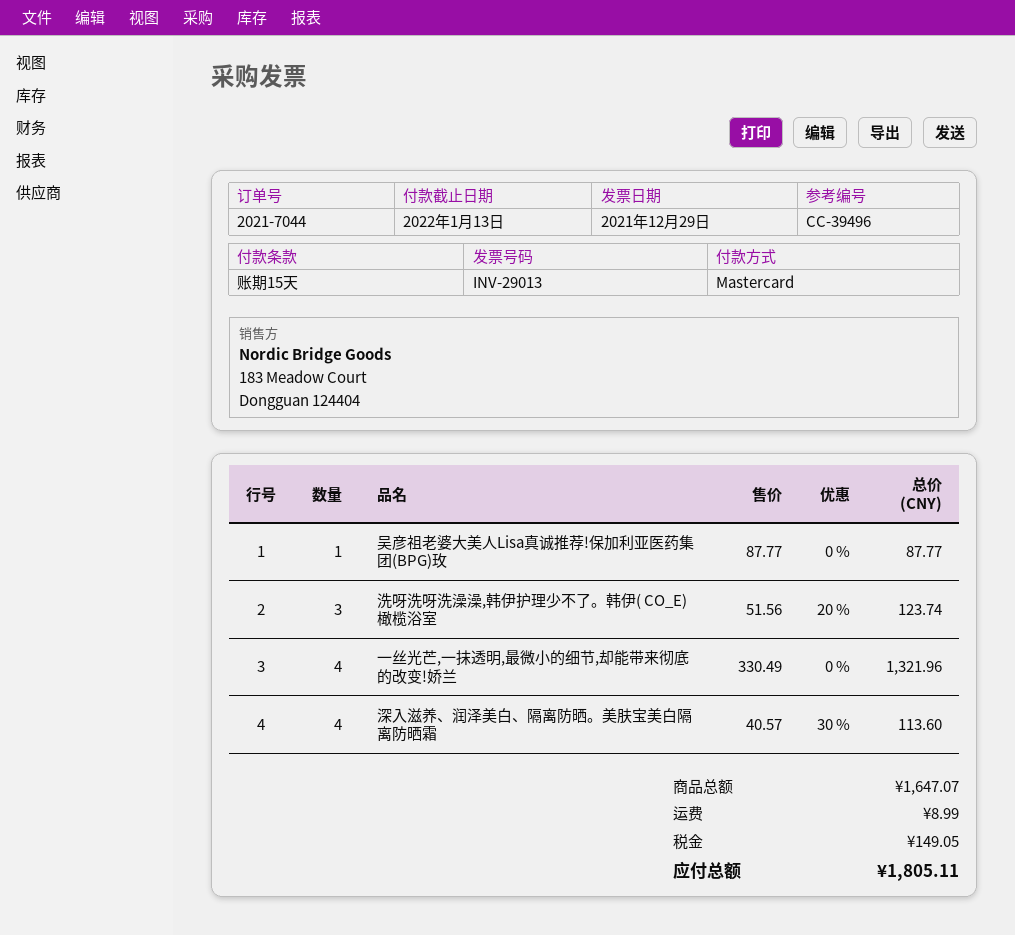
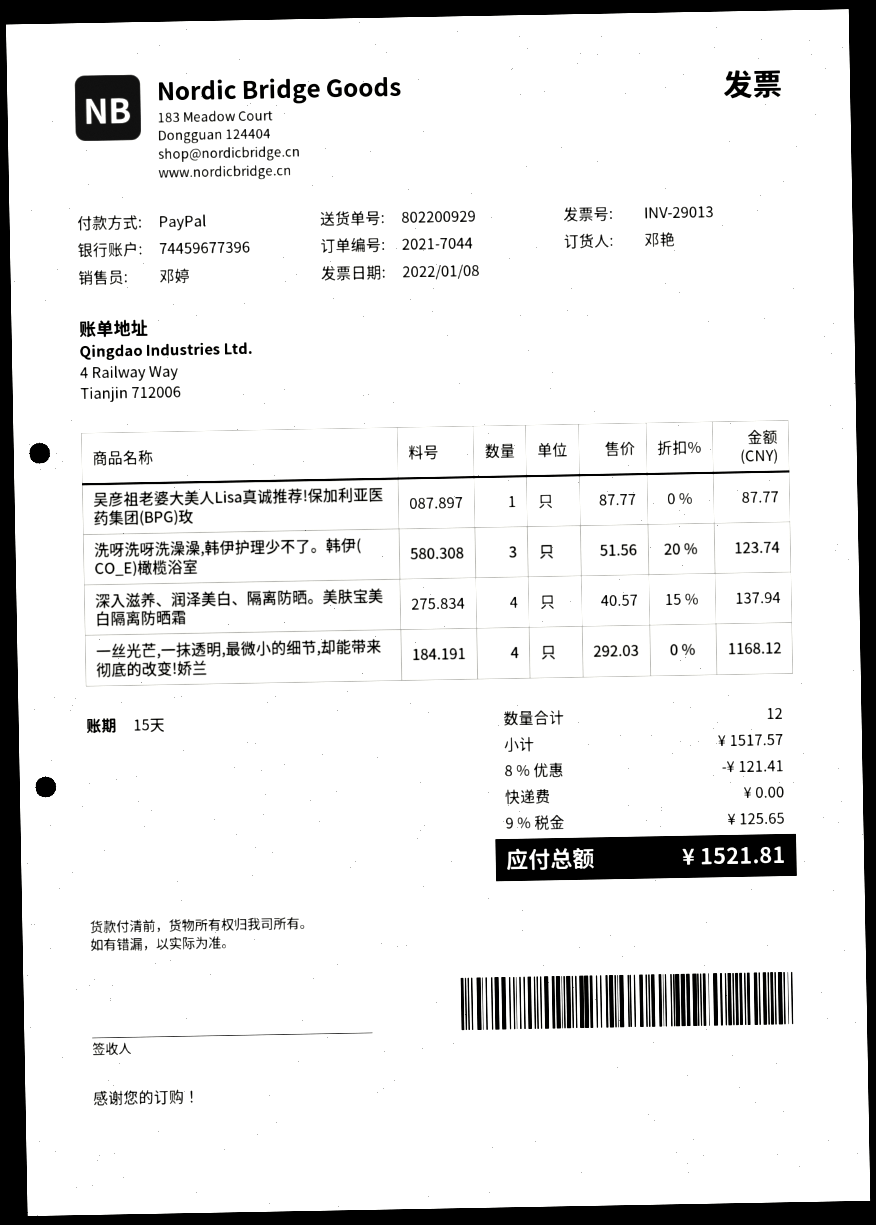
invoice date: 2021-12-29 -> 2022-01-08
payment method: Mastercard -> PayPal
一丝光芒,一抹透明,最微小的细节,却能带来彻底的改变!娇兰: 4 x 330.49 = 1321.96 -> 4 x 292.03 = 1168.12
深入滋养、润泽美白、隔离防晒。美肤宝美白隔离防晒霜: 4 x 40.57 - 30% = 113.60 -> 4 x 40.57 - 15% = 137.94
subtotal: 1647.07 -> 1517.57
discount: none -> 8% = 121.41
shipping: 8.99 -> 0.00
tax: 149.05 -> 125.65
total: 1805.11 -> 1521.81

